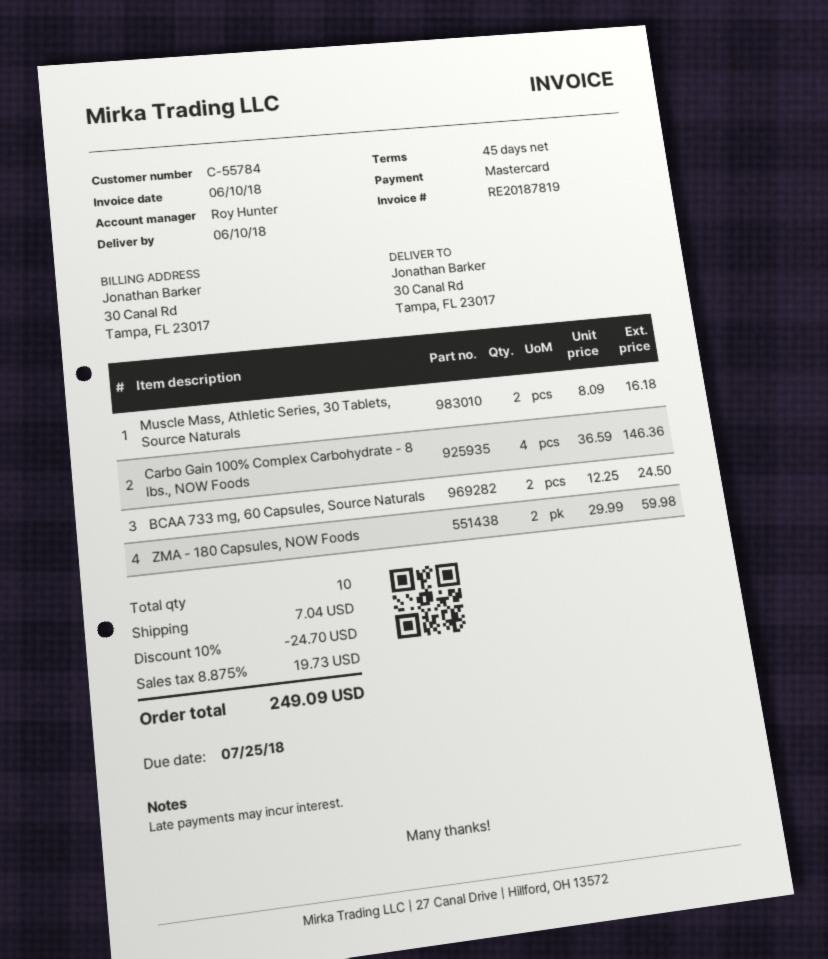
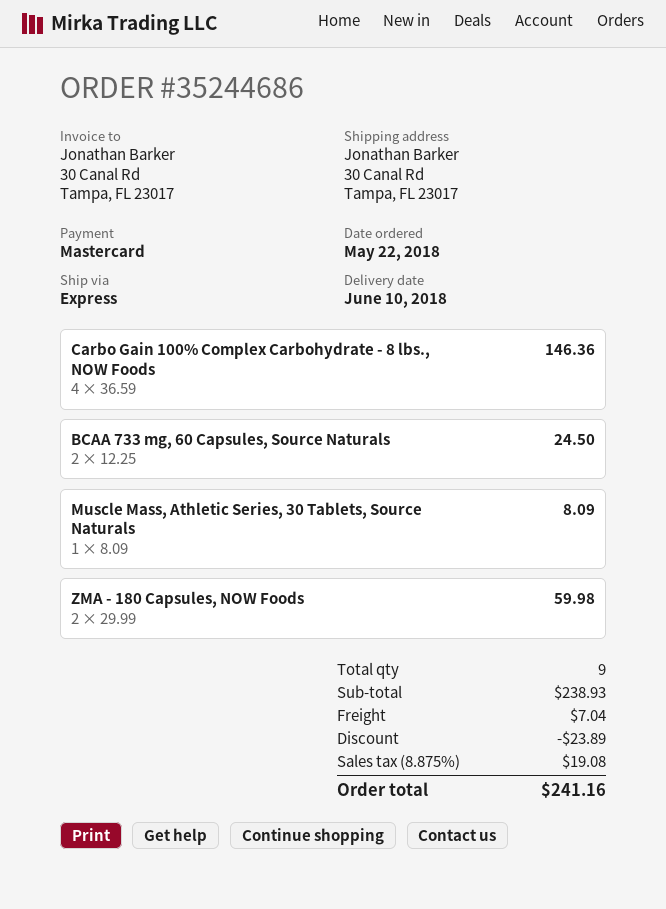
Muscle Mass, Athletic Series, 30 Tablets, Source Naturals: 2 x 8.09 = 16.18 -> 1 x 8.09 = 8.09
total quantity: 10 -> 9
discount: 24.70 -> 23.89
tax: 8.875% = 19.73 -> 8.875% = 19.08
total: 249.09 -> 241.16

